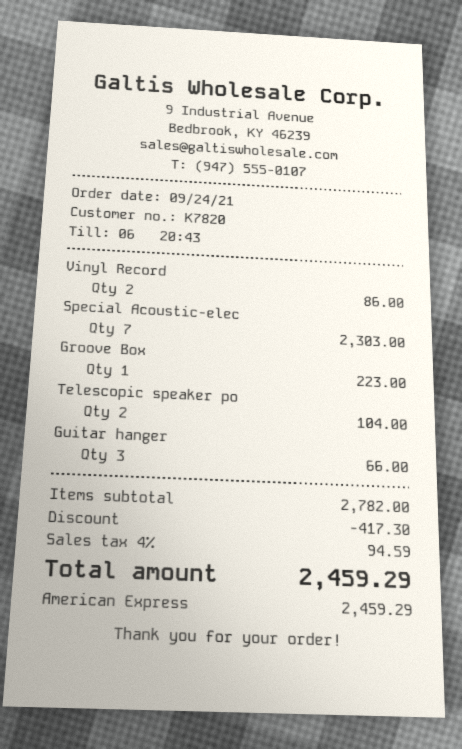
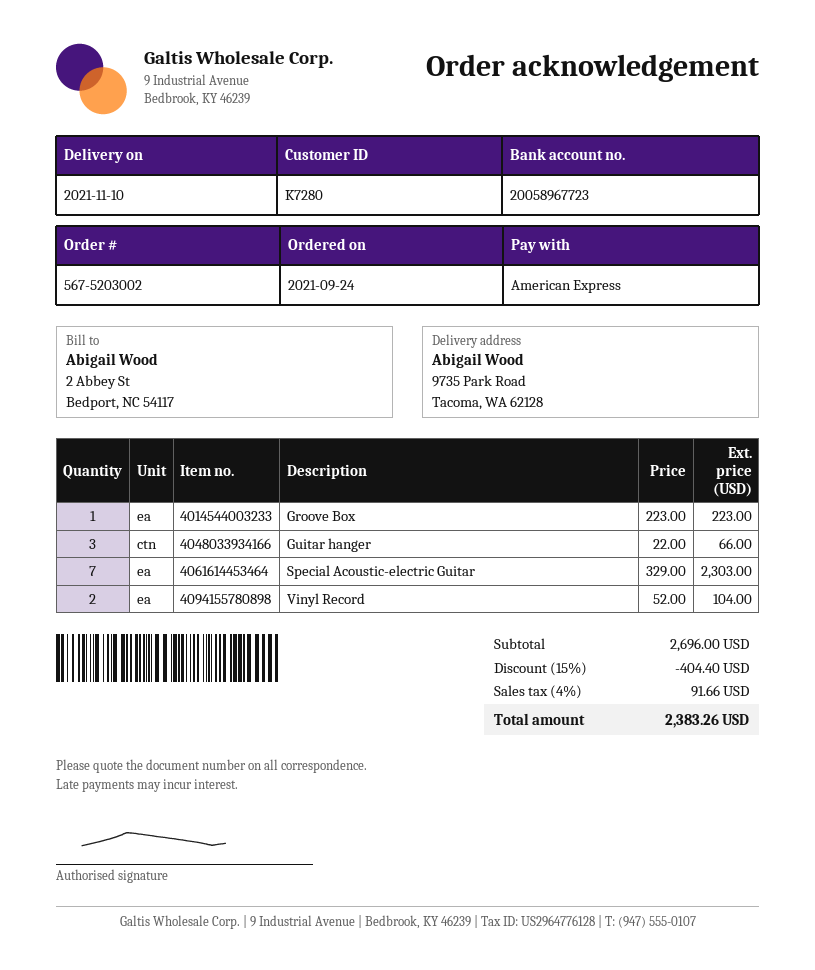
customer number: K7820 -> K7280
Vinyl Record: 2 for 86.00 -> 2 for 104.00
Telescopic speaker po: 2 for 104.00 -> none
subtotal: 2782.00 -> 2696.00
discount: 417.30 -> 404.40
tax: 4% = 94.59 -> 4% = 91.66
total: 2459.29 -> 2383.26

